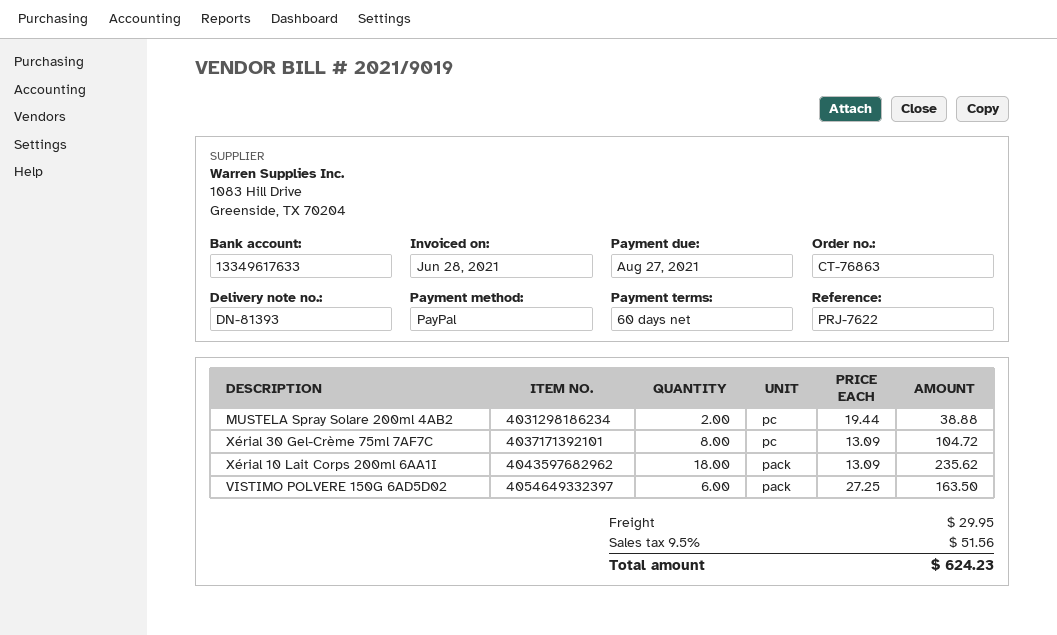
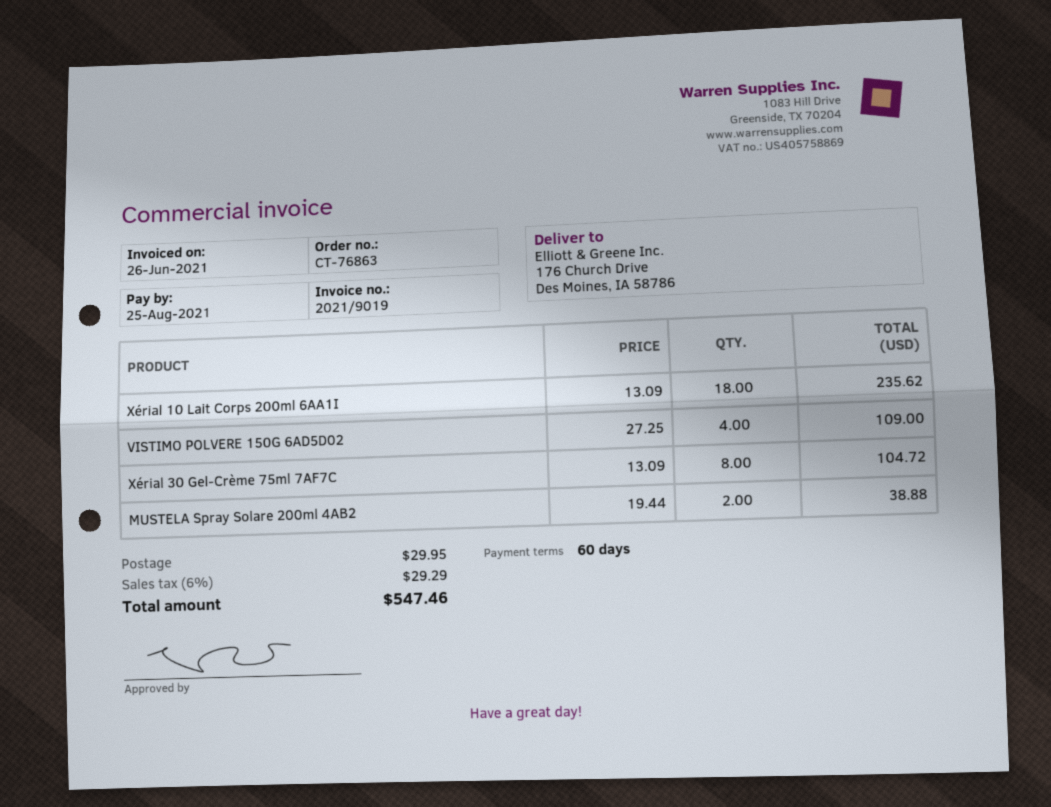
invoice date: 2021-06-28 -> 2021-06-26
due date: 2021-08-27 -> 2021-08-25
VISTIMO POLVERE 150G 6AD5D02: 6 x 27.25 = 163.50 -> 4 x 27.25 = 109.00
tax: 9.5% = 51.56 -> 6% = 29.29
total: 624.23 -> 547.46

